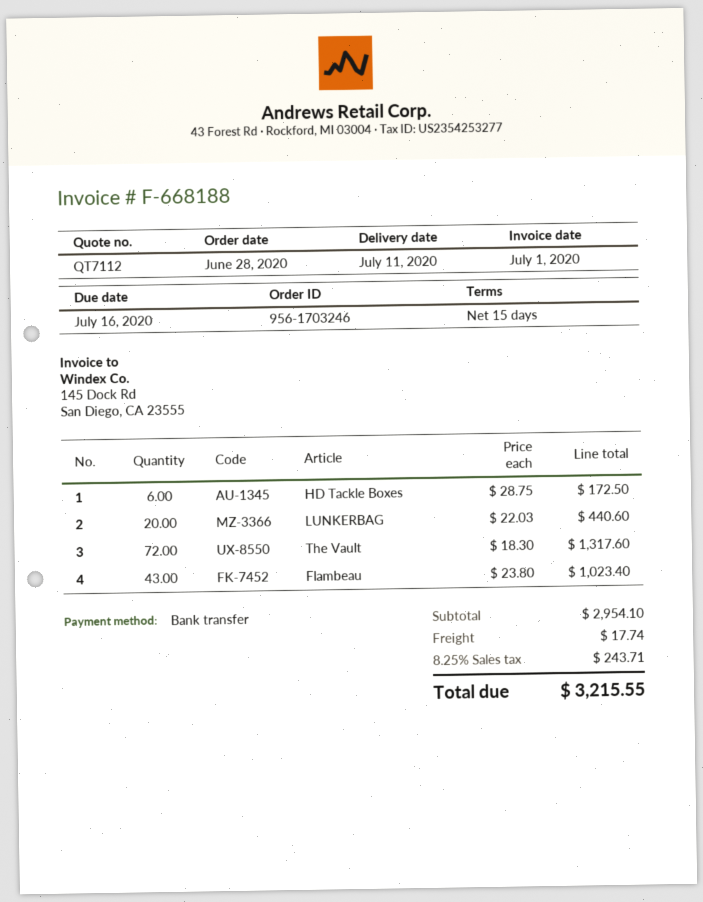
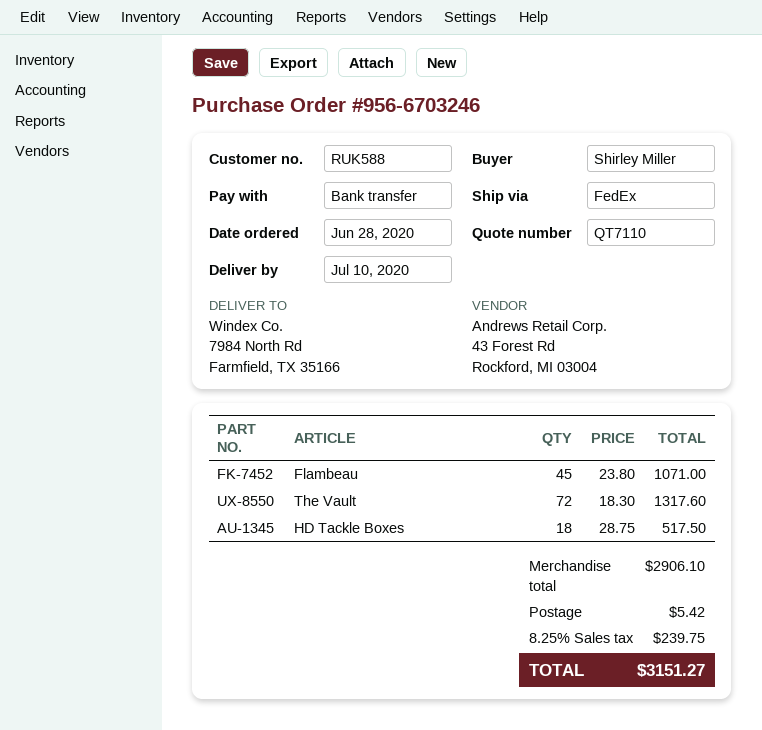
quote number: QT7112 -> QT7110
order number: 956-1703246 -> 956-6703246
delivery date: 2020-07-11 -> 2020-07-10
HD Tackle Boxes: 6 x 28.75 = 172.50 -> 18 x 28.75 = 517.50
LUNKERBAG: 20 x 22.03 = 440.60 -> none
Flambeau: 43 x 23.80 = 1023.40 -> 45 x 23.80 = 1071.00
subtotal: 2954.10 -> 2906.10
shipping: 17.74 -> 5.42
tax: 8.25% = 243.71 -> 8.25% = 239.75
total: 3215.55 -> 3151.27

